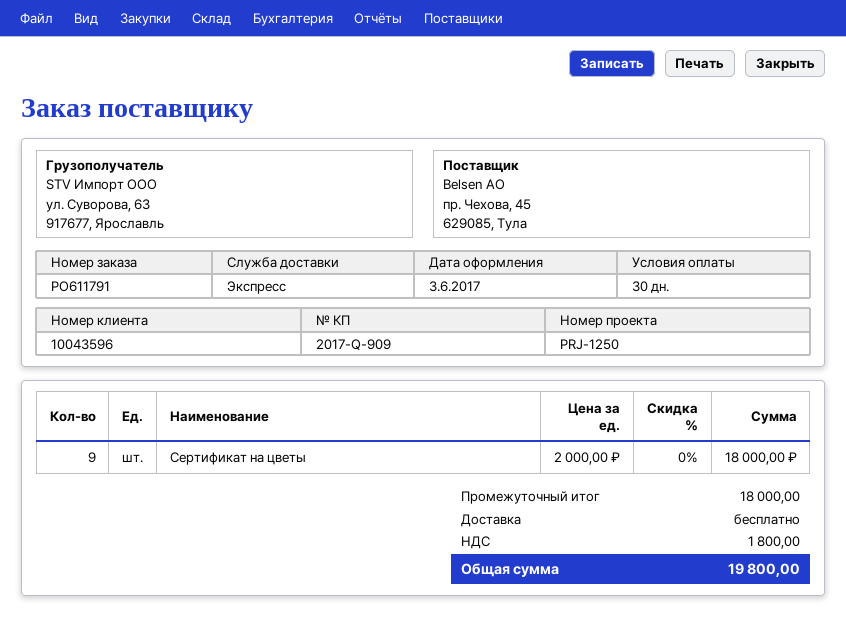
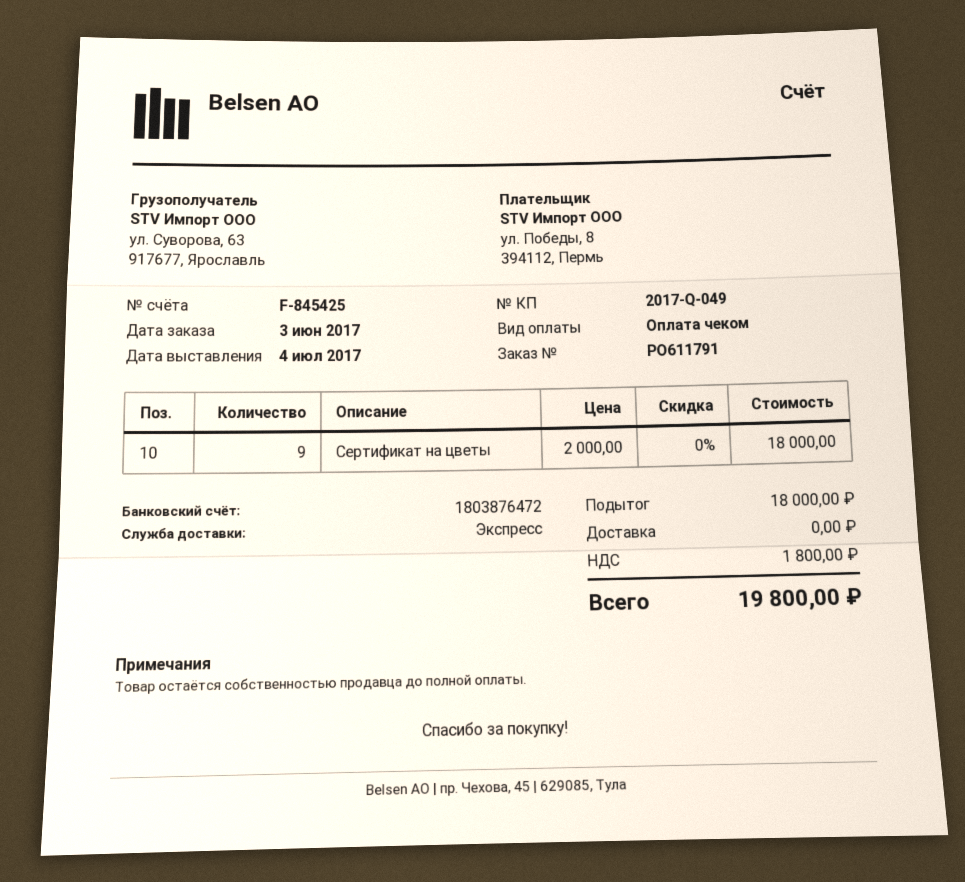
quote number: 2017-Q-909 -> 2017-Q-049

